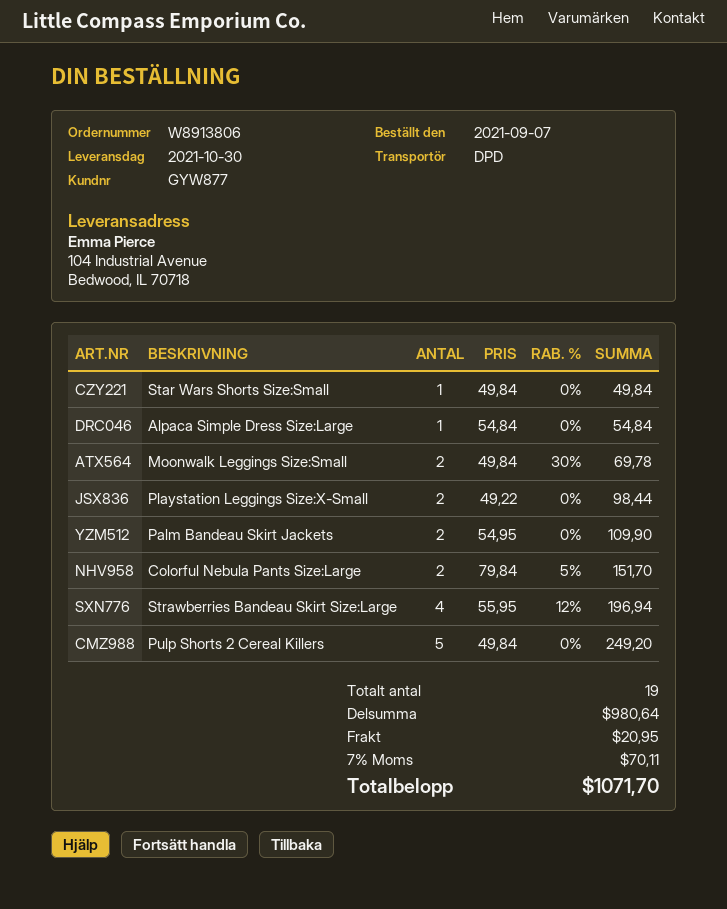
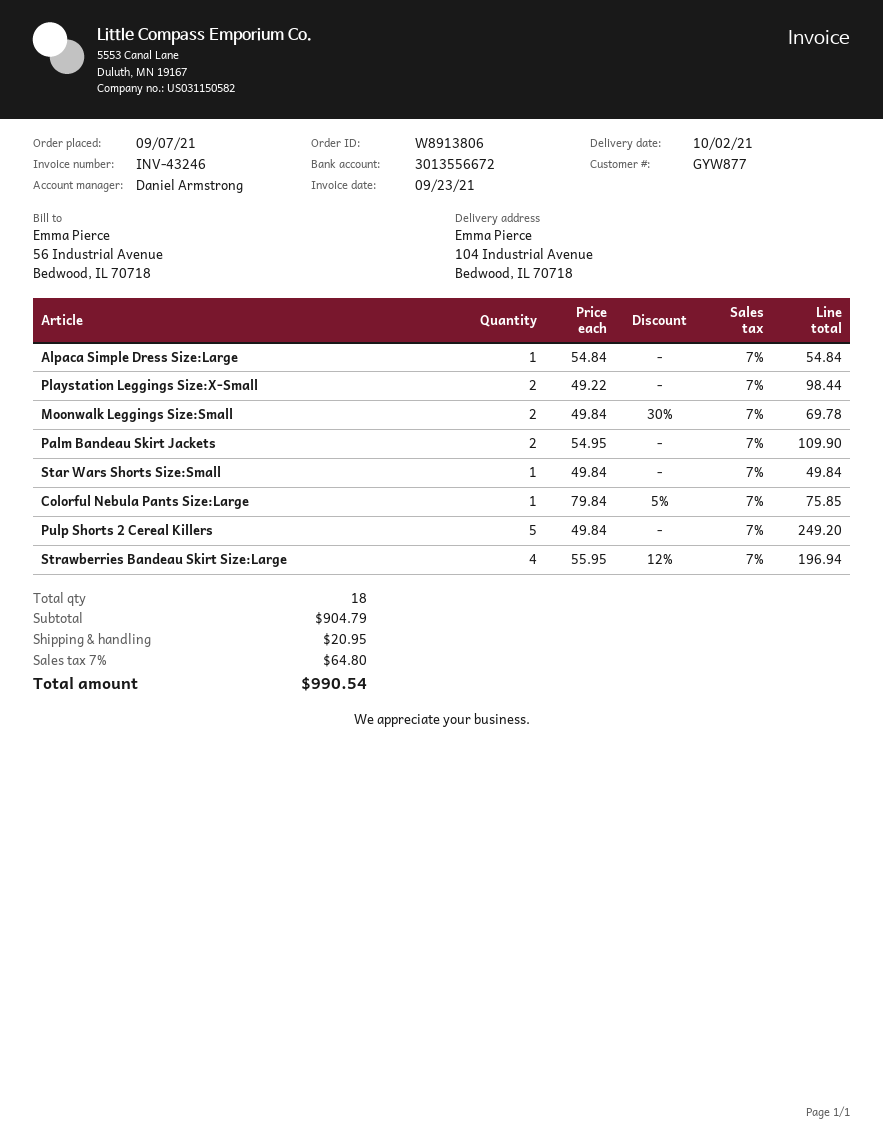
delivery date: 2021-10-30 -> 2021-10-02
Colorful Nebula Pants Size:Large: 2 x 79.84 - 5% = 151.70 -> 1 x 79.84 - 5% = 75.85
total quantity: 19 -> 18
subtotal: 980.64 -> 904.79
tax: 7% = 70.11 -> 7% = 64.80
total: 1071.70 -> 990.54

